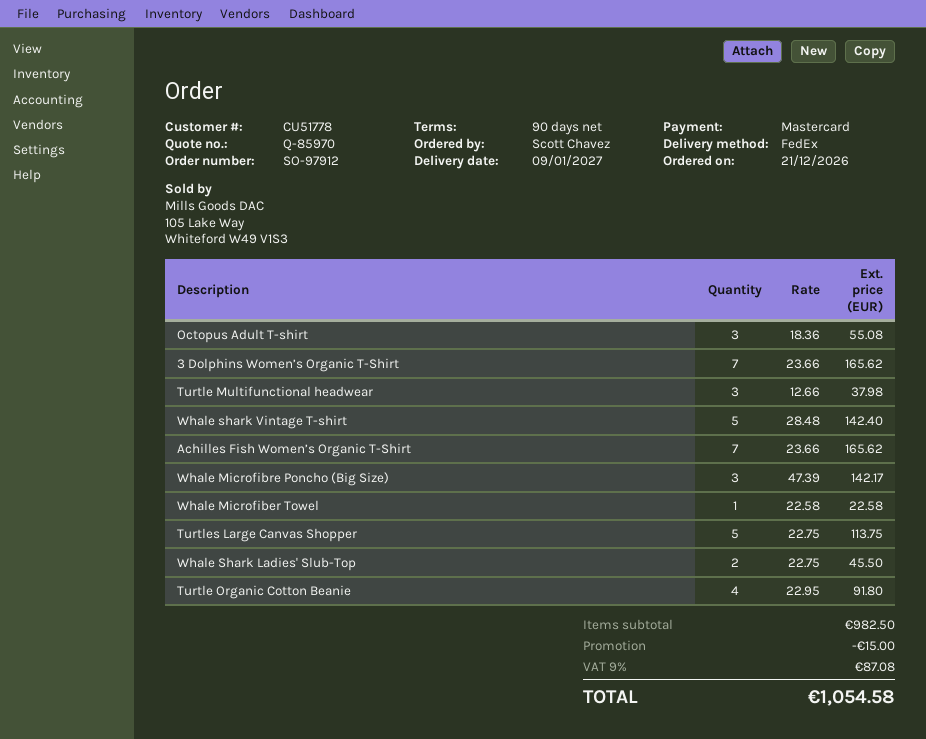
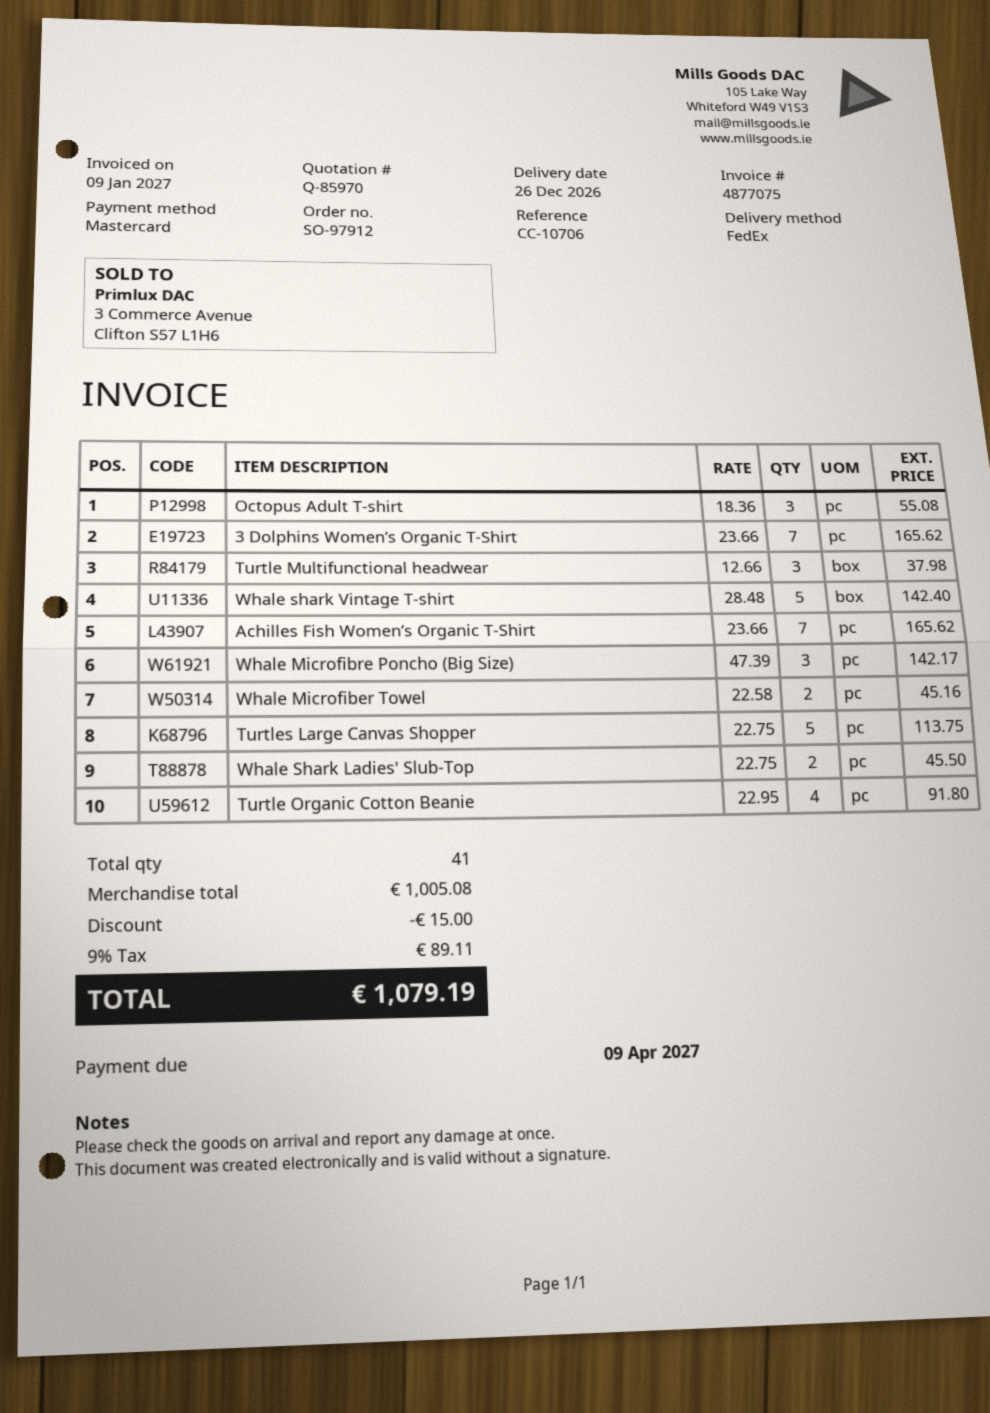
delivery date: 2027-01-09 -> 2026-12-26
Whale Microfiber Towel: 1 x 22.58 = 22.58 -> 2 x 22.58 = 45.16
subtotal: 982.50 -> 1005.08
tax: 9% = 87.08 -> 9% = 89.11
total: 1054.58 -> 1079.19

